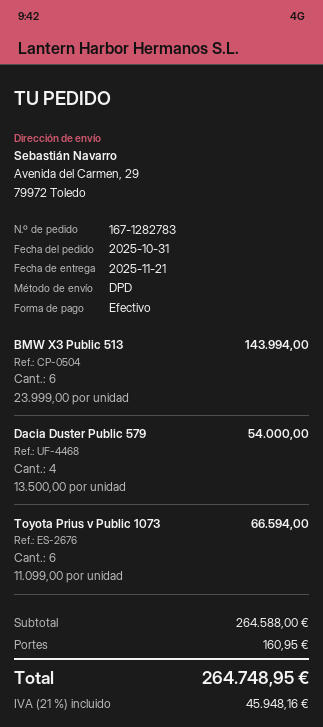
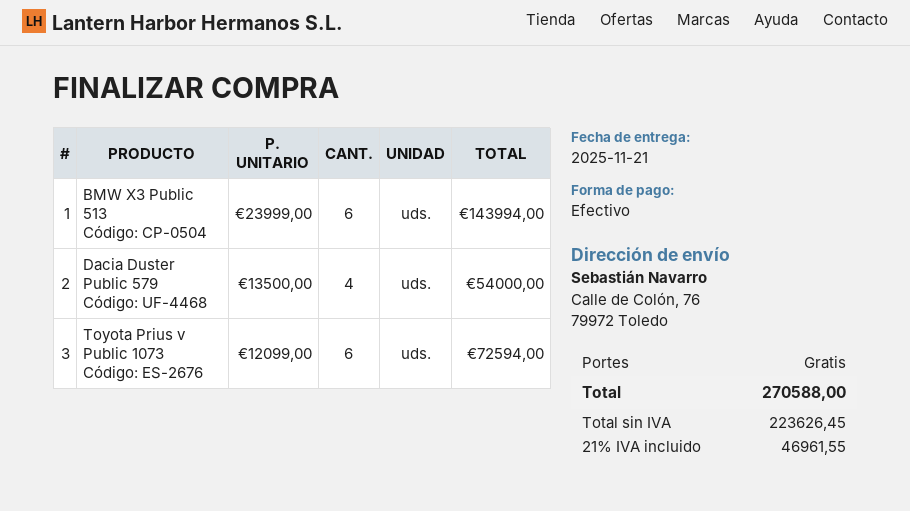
ship to: Avenida del Carmen, 29, 79972 Toledo -> Calle de Colón, 76, 79972 Toledo
Toyota Prius v Public 1073: 6 x 11099.00 = 66594.00 -> 6 x 12099.00 = 72594.00
shipping: 160.95 -> 0.00
tax: 21% = 45948.16 -> 21% = 46961.55
total: 264748.95 -> 270588.00

